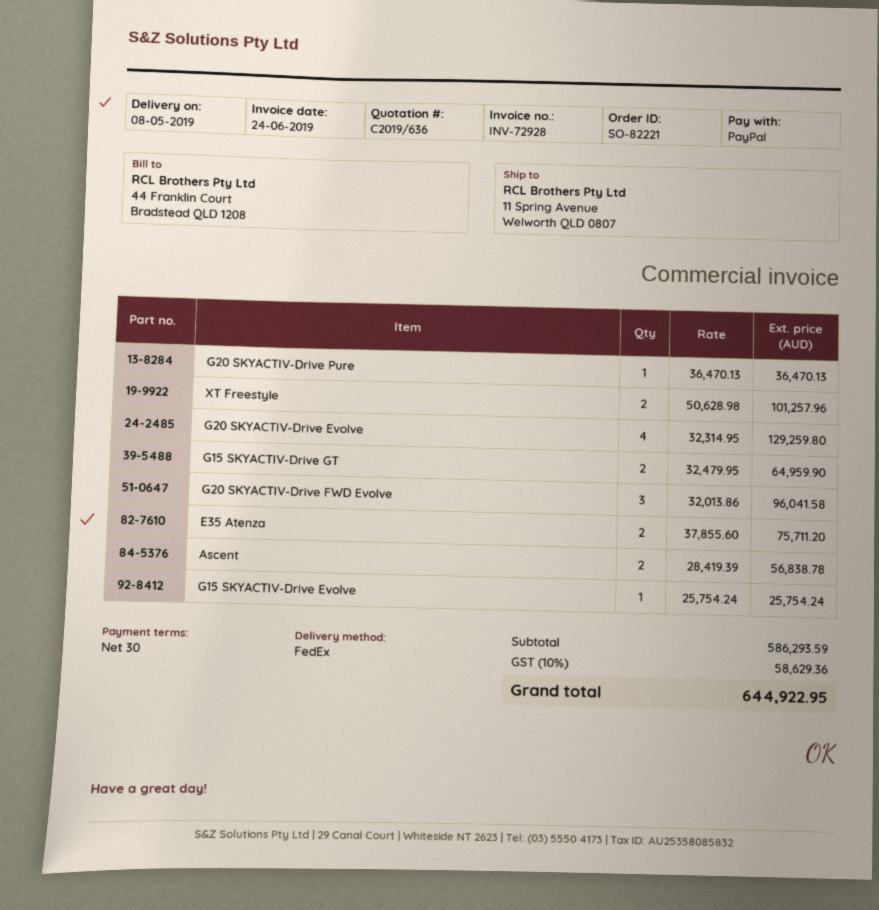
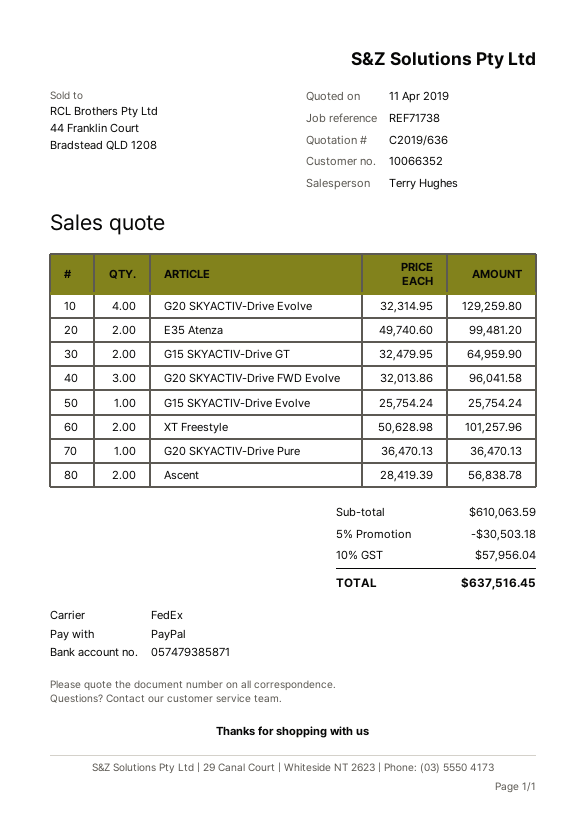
E35 Atenza: 2 x 37855.60 = 75711.20 -> 2 x 49740.60 = 99481.20
subtotal: 586293.59 -> 610063.59
discount: none -> 5% = 30503.18
tax: 10% = 58629.36 -> 10% = 57956.04
total: 644922.95 -> 637516.45

